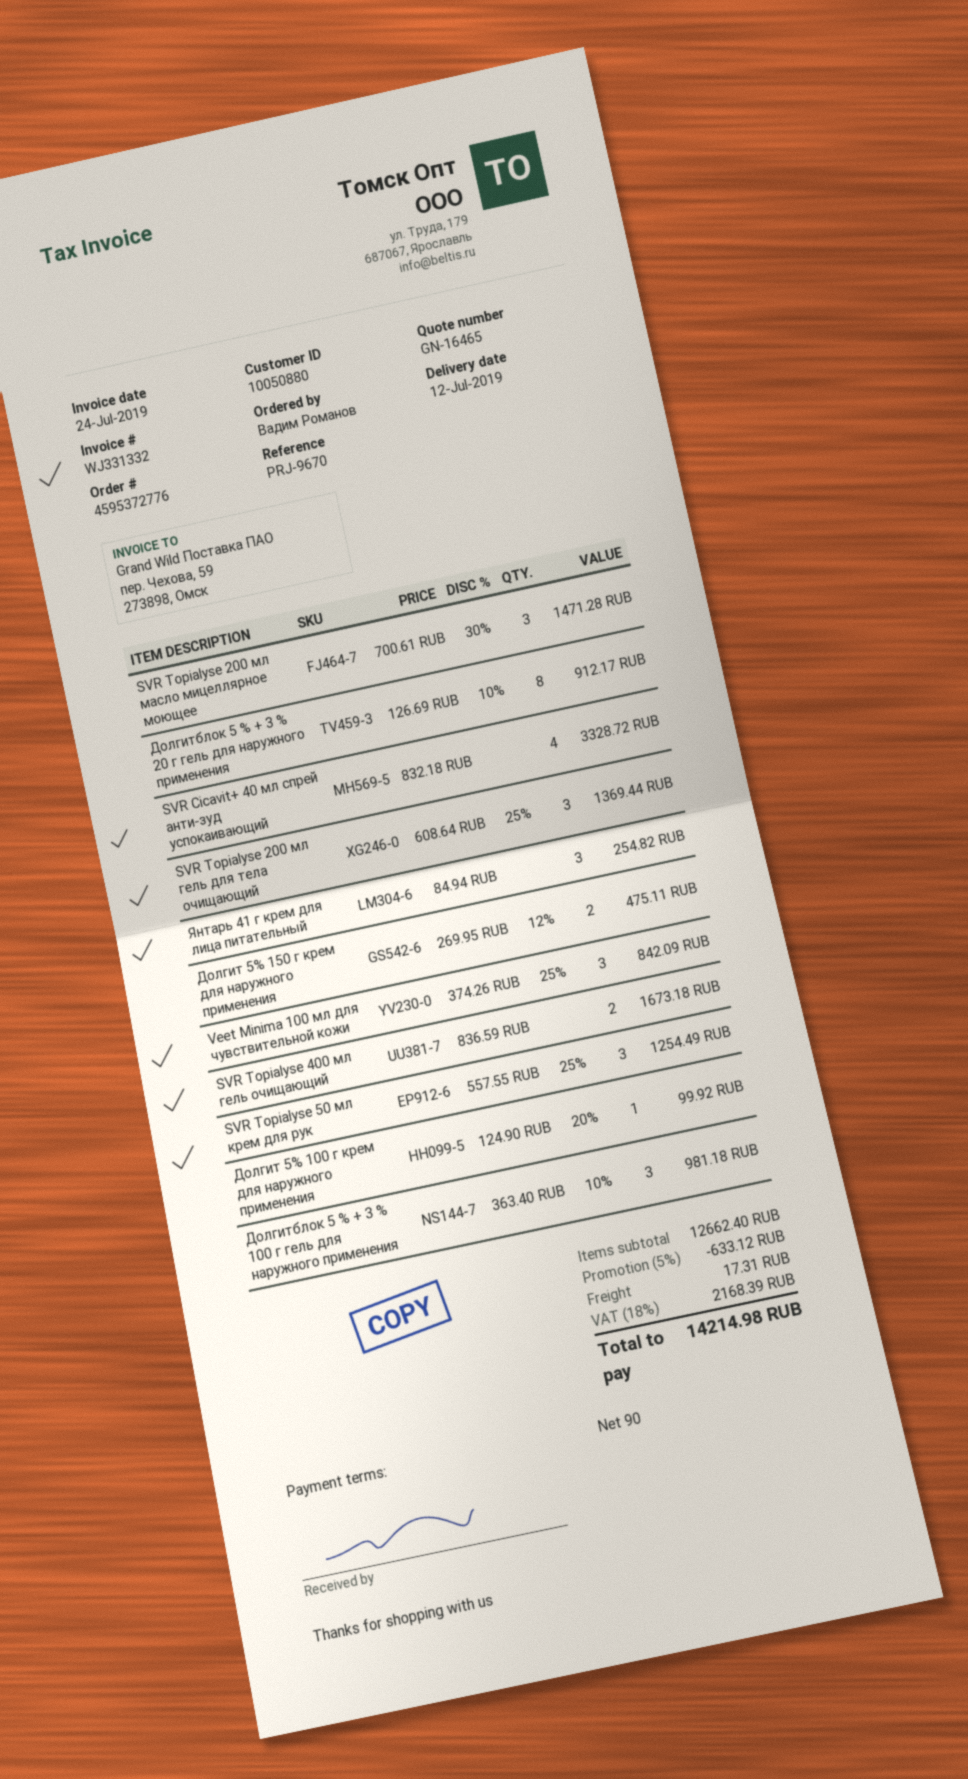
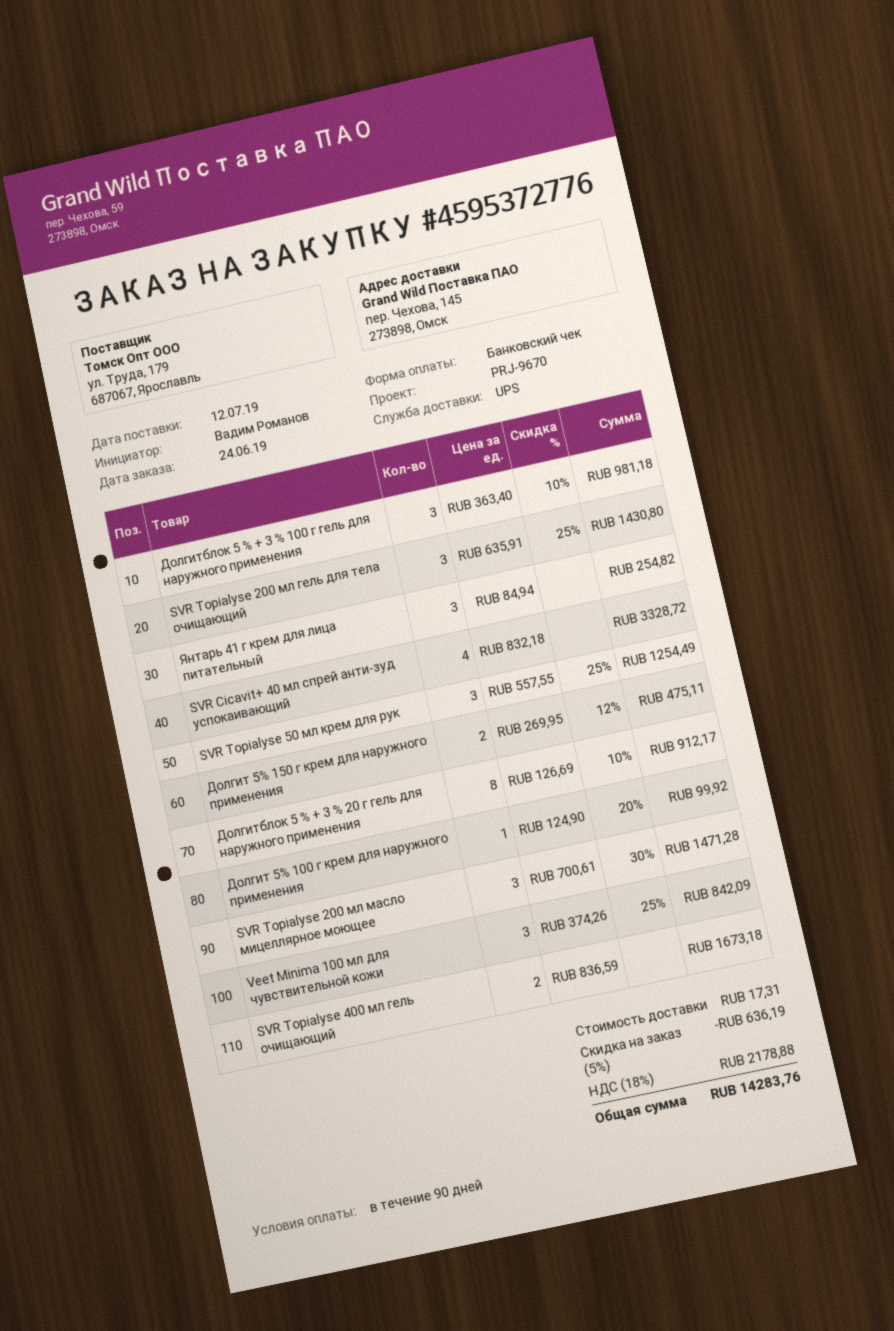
SVR Topialyse 200 мл гель для тела очищающий: 3 x 608.64 - 25% = 1369.44 -> 3 x 635.91 - 25% = 1430.80
discount: 5% = 633.12 -> 5% = 636.19
tax: 18% = 2168.39 -> 18% = 2178.88
total: 14214.98 -> 14283.76

